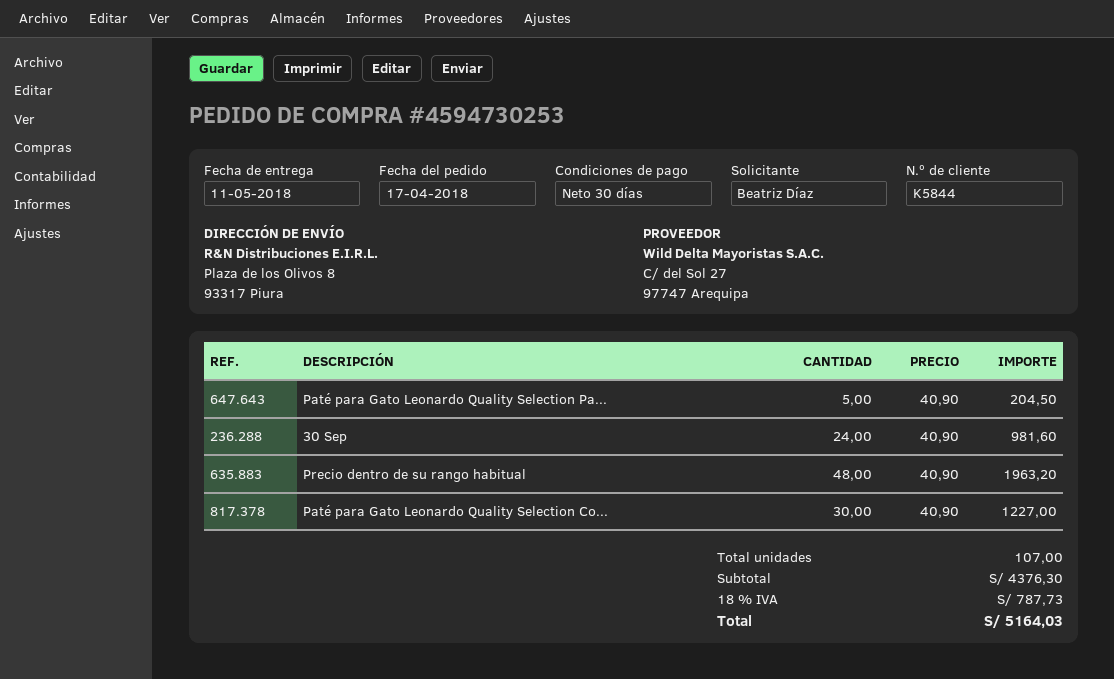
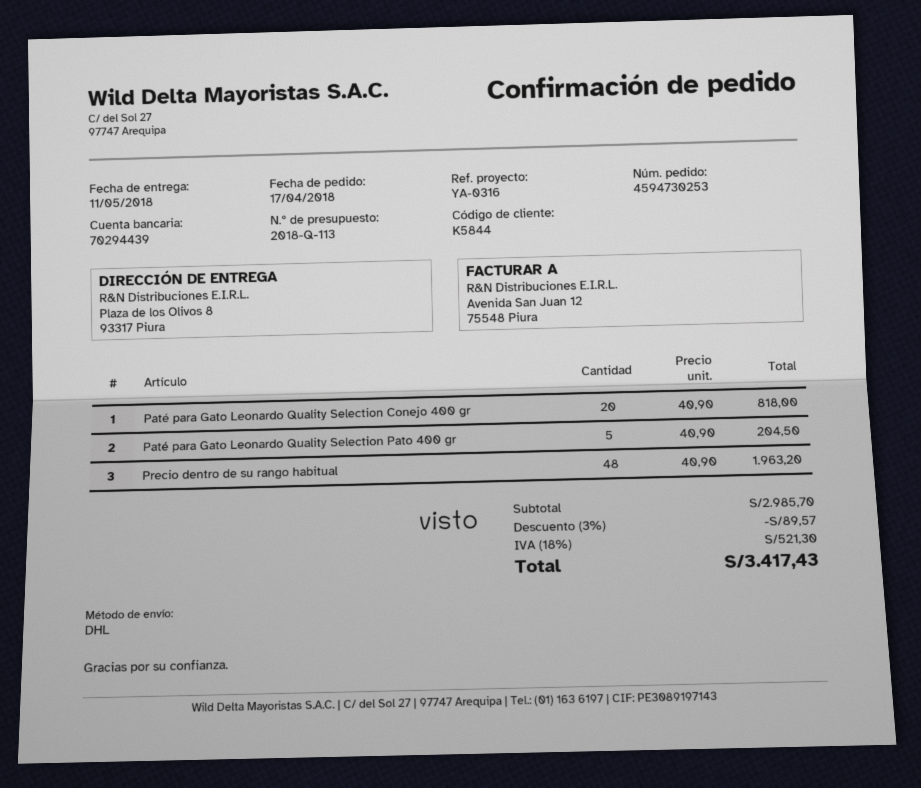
30 Sep: 24 x 40.90 = 981.60 -> none
Paté para Gato Leonardo Quality Selection Co...: 30 x 40.90 = 1227.00 -> 20 x 40.90 = 818.00
subtotal: 4376.30 -> 2985.70
discount: none -> 3% = 89.57
tax: 18% = 787.73 -> 18% = 521.30
total: 5164.03 -> 3417.43

